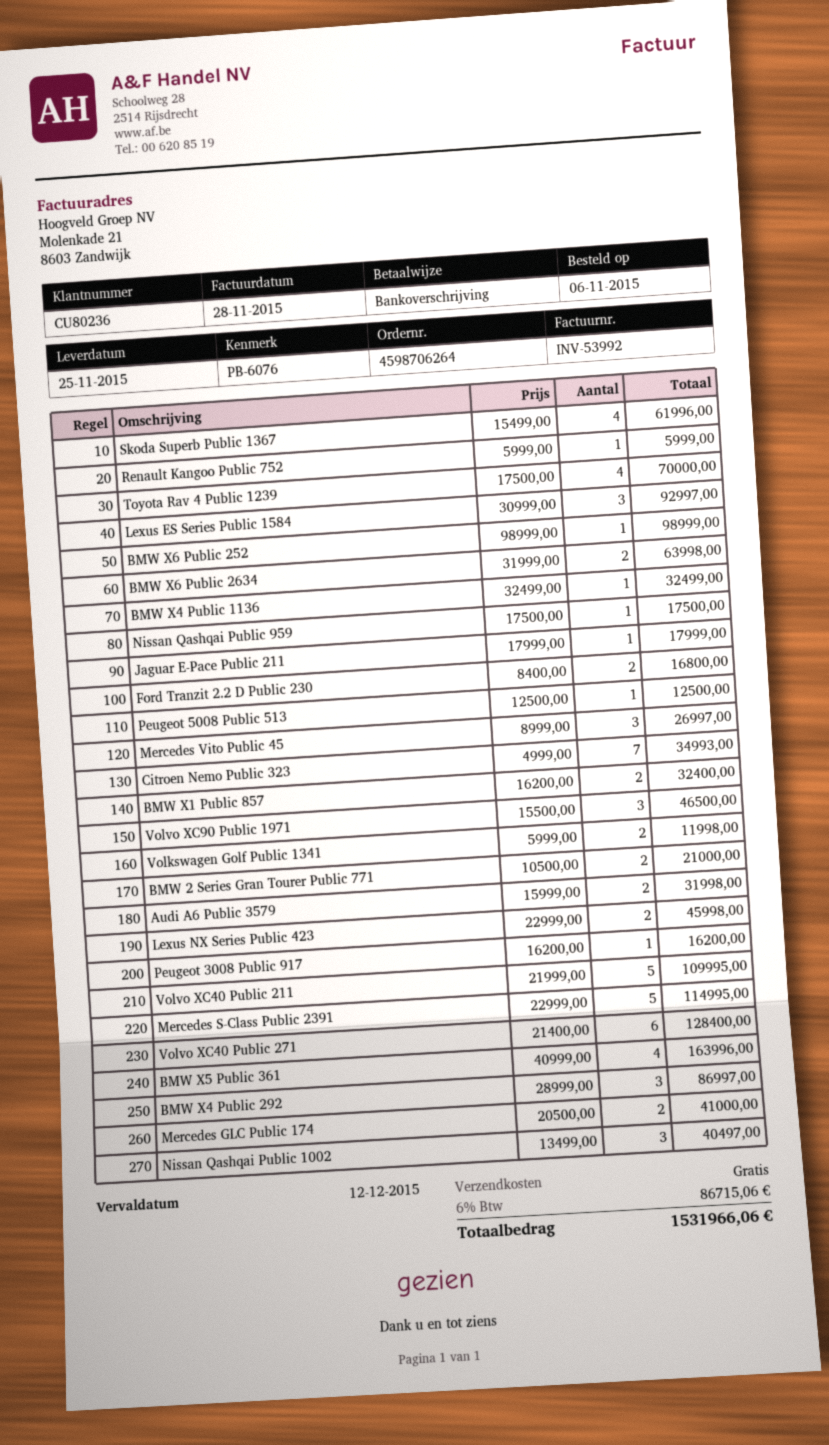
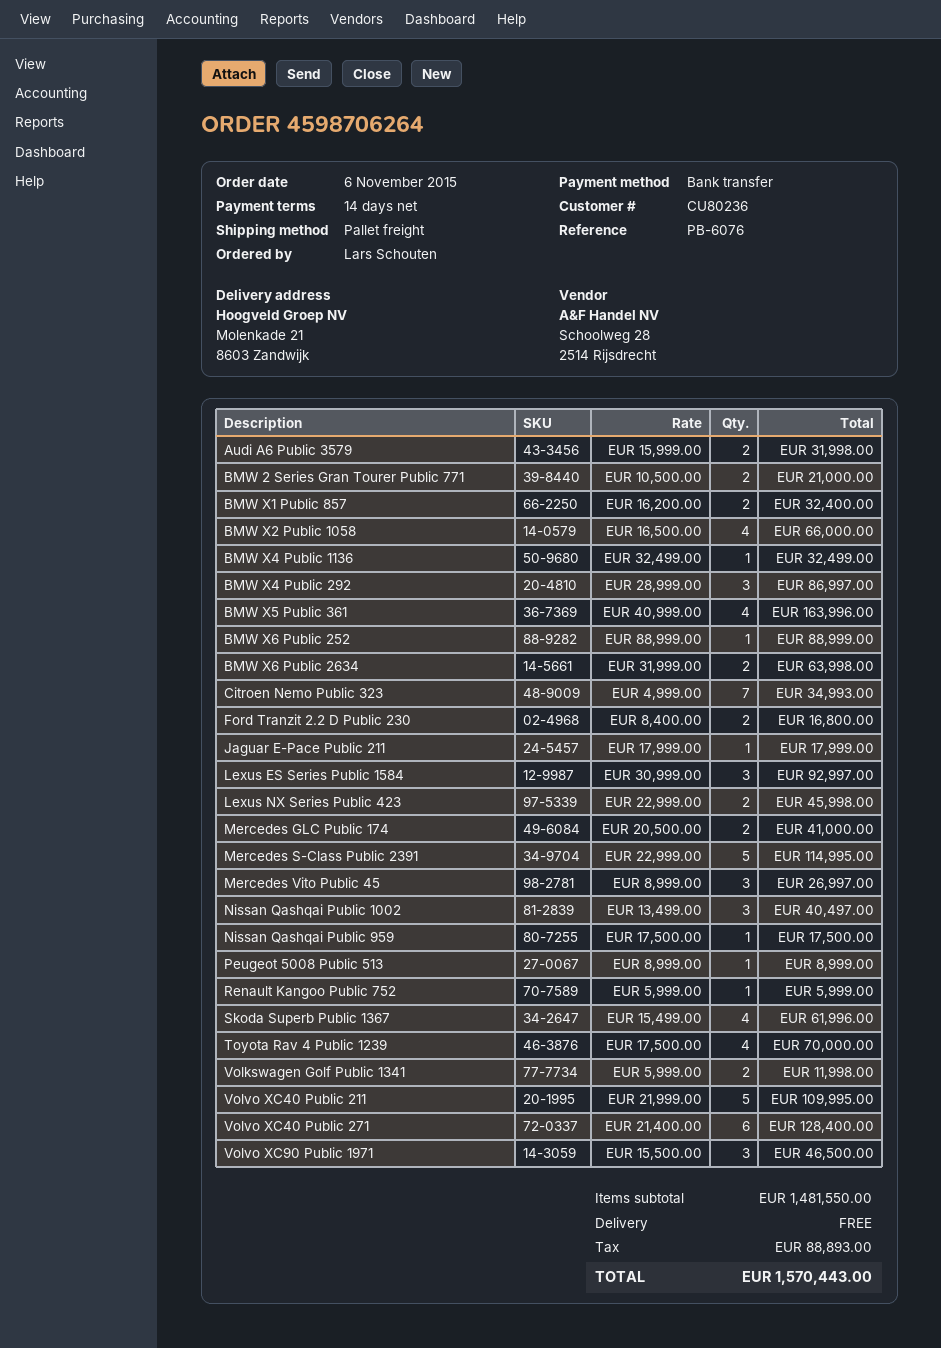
BMW X6 Public 252: 1 x 98999.00 = 98999.00 -> 1 x 88999.00 = 88999.00
Peugeot 5008 Public 513: 1 x 12500.00 = 12500.00 -> 1 x 8999.00 = 8999.00
Peugeot 3008 Public 917: 1 x 16200.00 = 16200.00 -> none
BMW X2 Public 1058: none -> 4 x 16500.00 = 66000.00
tax: 86715.06 -> 88893.00
total: 1531966.06 -> 1570443.00

